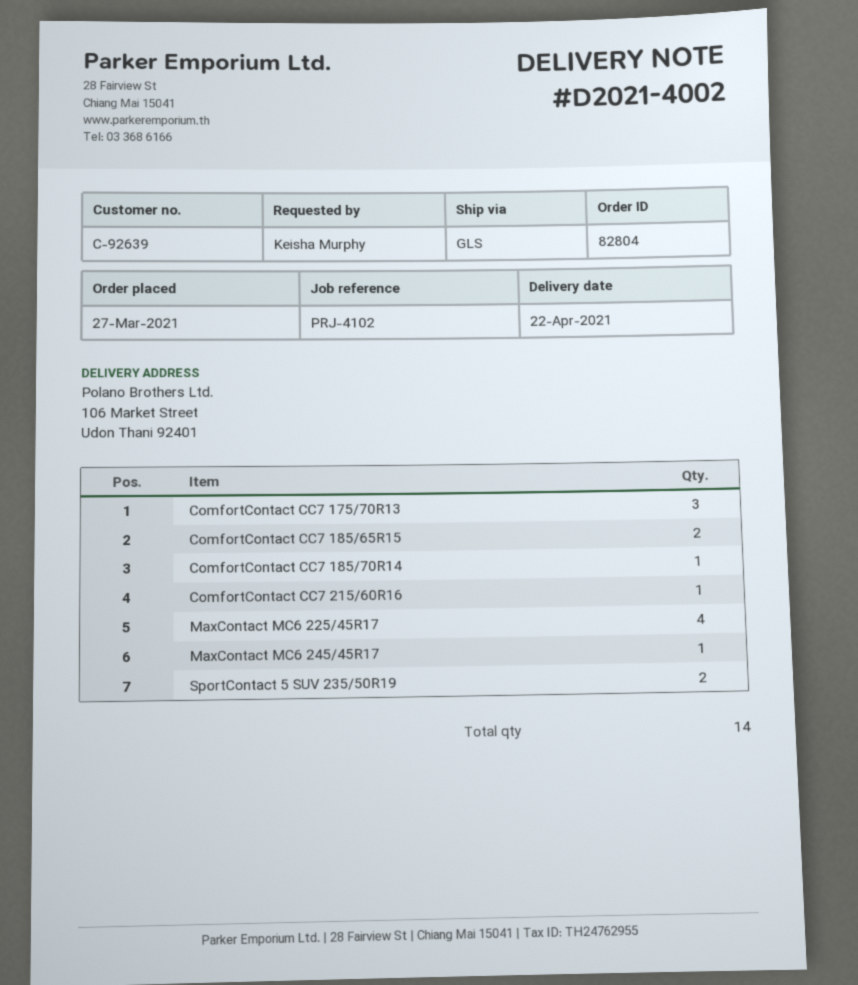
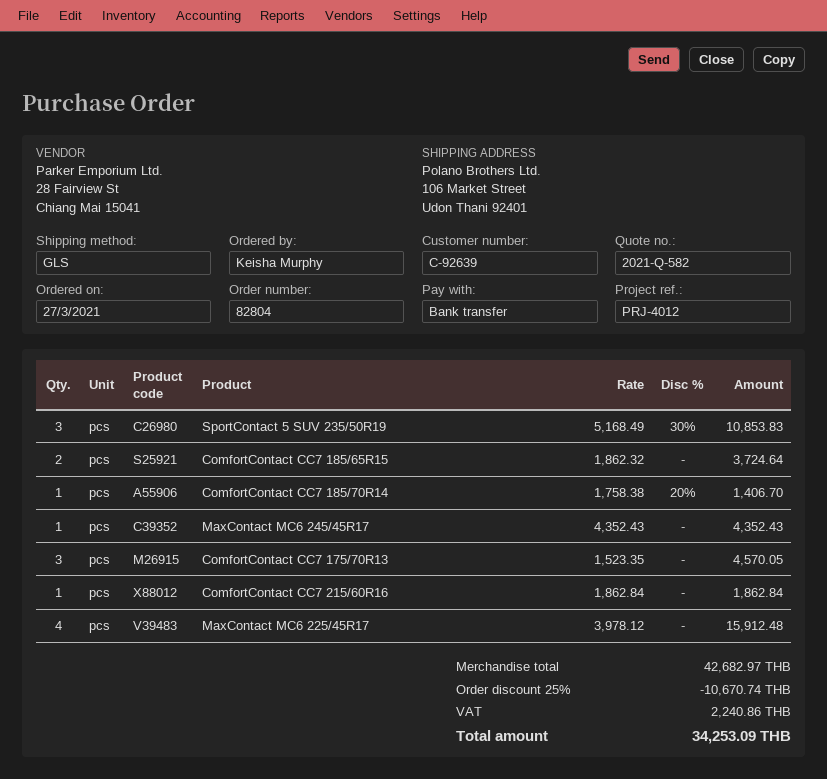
reference: PRJ-4102 -> PRJ-4012
SportContact 5 SUV 235/50R19: 2 -> 3

